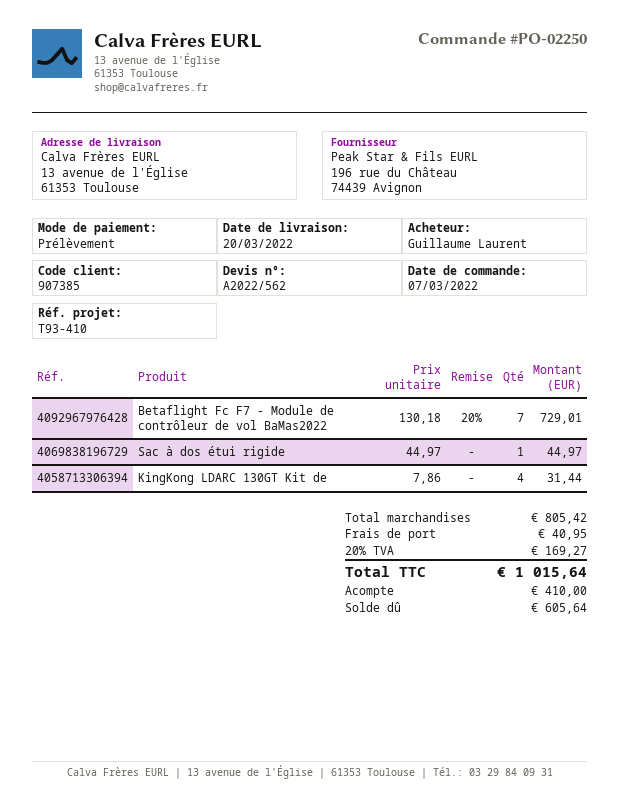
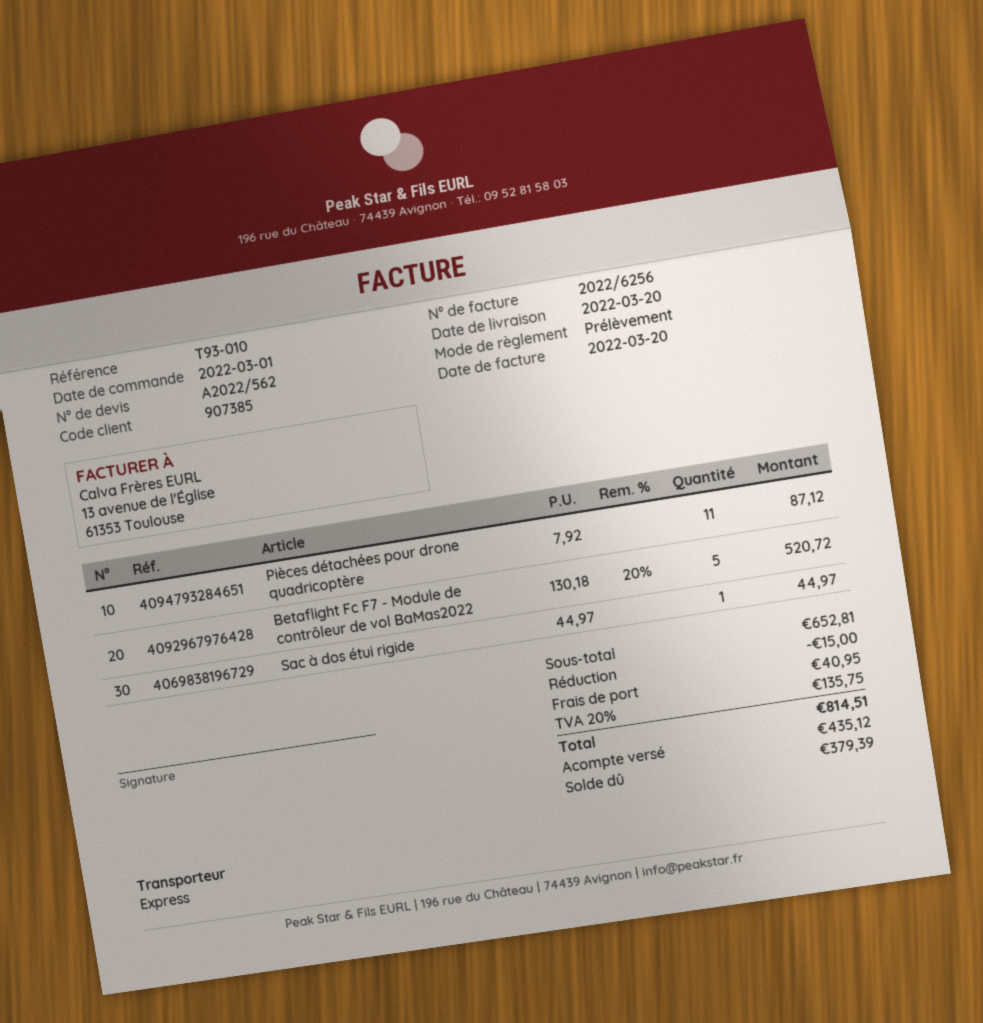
order date: 2022-03-07 -> 2022-03-01
reference: T93-410 -> T93-010
Betaflight Fc F7 - Module de contrôleur de vol BaMas2022: 7 x 130.18 - 20% = 729.01 -> 5 x 130.18 - 20% = 520.72
KingKong LDARC 130GT Kit de: 4 x 7.86 = 31.44 -> none
Pièces détachées pour drone quadricoptère: none -> 11 x 7.92 = 87.12
subtotal: 805.42 -> 652.81
discount: none -> 15.00
tax: 20% = 169.27 -> 20% = 135.75
total: 1015.64 -> 814.51
deposit: 410.00 -> 435.12
balance: 605.64 -> 379.39

